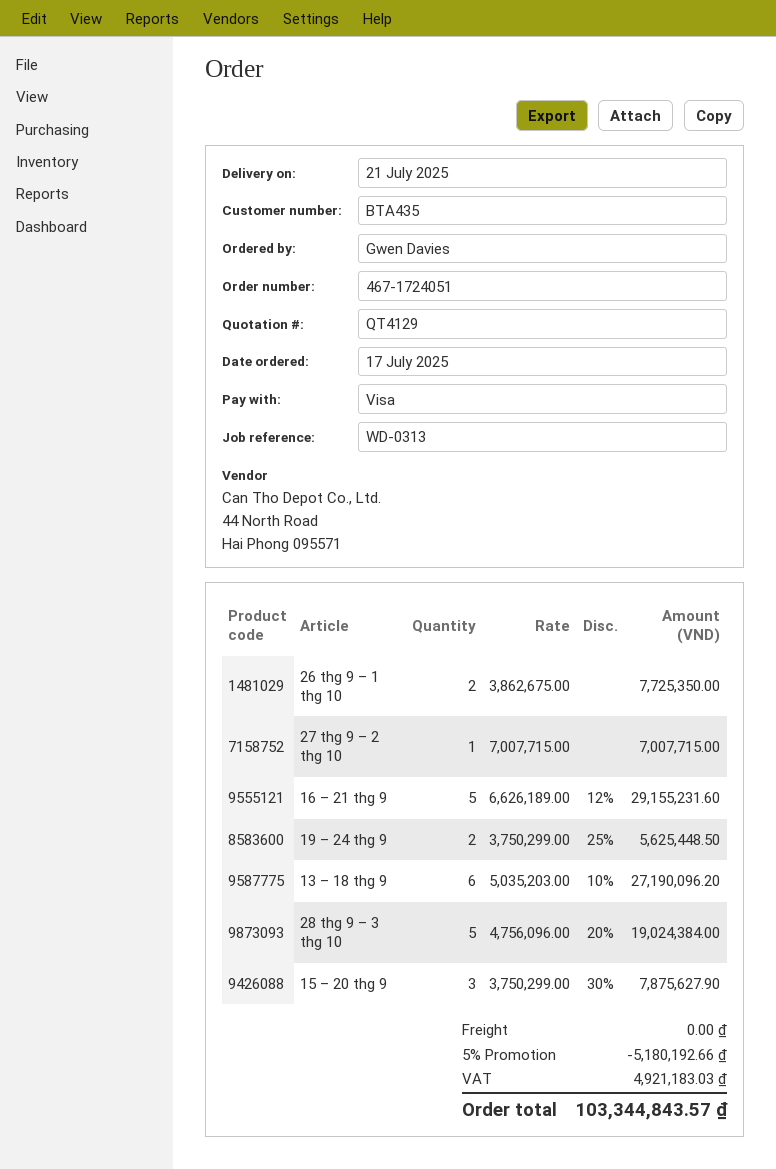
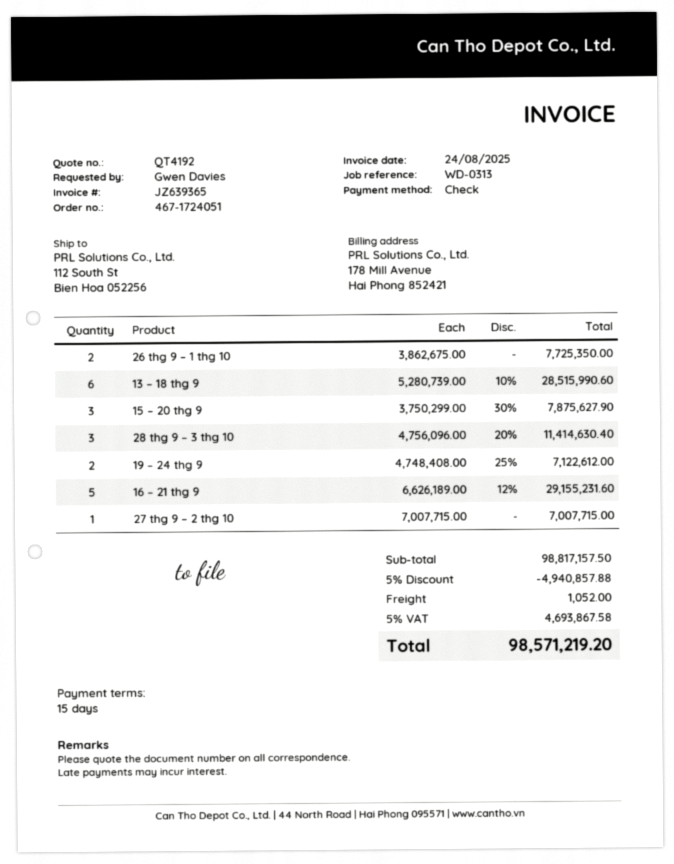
quote number: QT4129 -> QT4192
payment method: Visa -> cheque
19 – 24 thg 9: 2 x 3750299.00 - 25% = 5625448.50 -> 2 x 4748408.00 - 25% = 7122612.00
13 – 18 thg 9: 6 x 5035203.00 - 10% = 27190096.20 -> 6 x 5280739.00 - 10% = 28515990.60
28 thg 9 – 3 thg 10: 5 x 4756096.00 - 20% = 19024384.00 -> 3 x 4756096.00 - 20% = 11414630.40
discount: 5% = 5180192.66 -> 5% = 4940857.88
shipping: 0.00 -> 1052.00
tax: 4921183.03 -> 4693867.58
total: 103344843.57 -> 98571219.20

